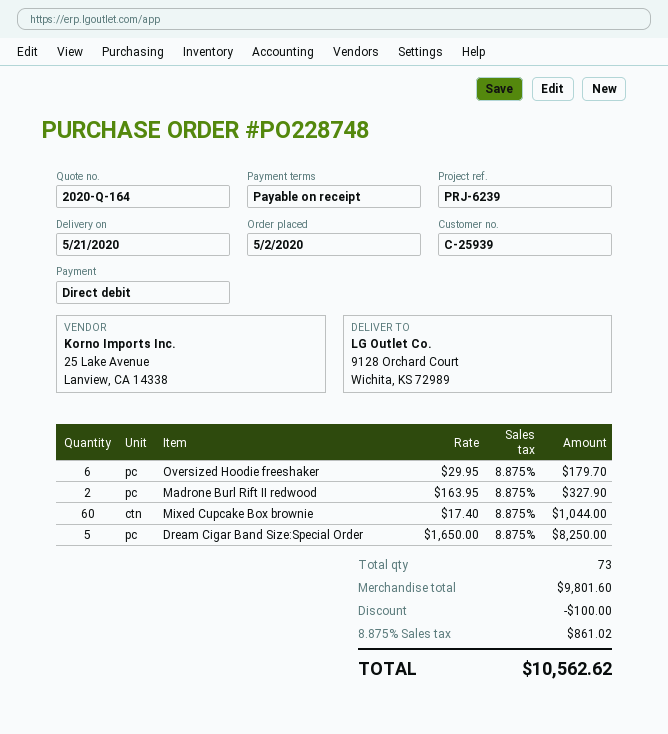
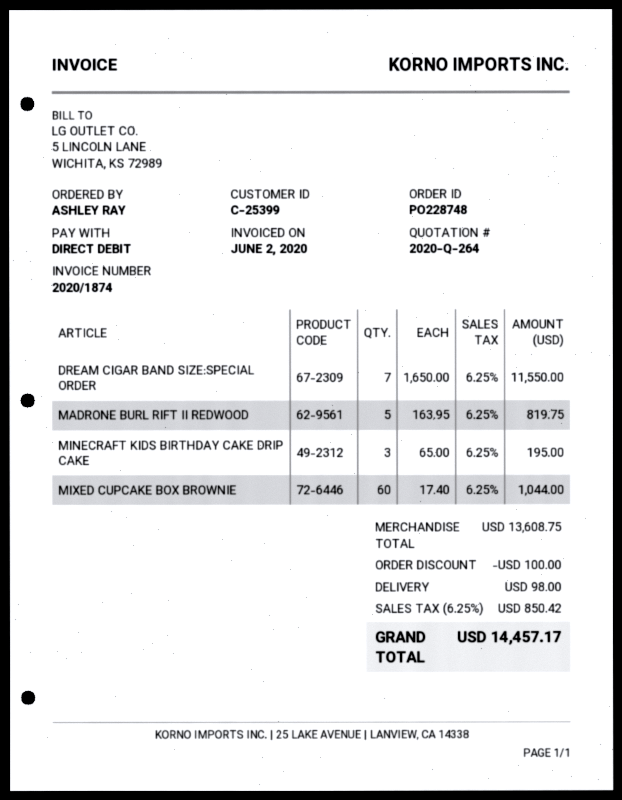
quote number: 2020-Q-164 -> 2020-Q-264
customer number: C-25939 -> C-25399
Oversized Hoodie freeshaker: 6 x 29.95 = 179.70 -> none
Madrone Burl Rift II redwood: 2 x 163.95 = 327.90 -> 5 x 163.95 = 819.75
Dream Cigar Band Size:Special Order: 5 x 1650.00 = 8250.00 -> 7 x 1650.00 = 11550.00
MINECRAFT KIDS BIRTHDAY CAKE DRIP CAKE: none -> 3 x 65.00 = 195.00
subtotal: 9801.60 -> 13608.75
shipping: none -> 98.00
tax: 8.875% = 861.02 -> 6.25% = 850.42
total: 10562.62 -> 14457.17

